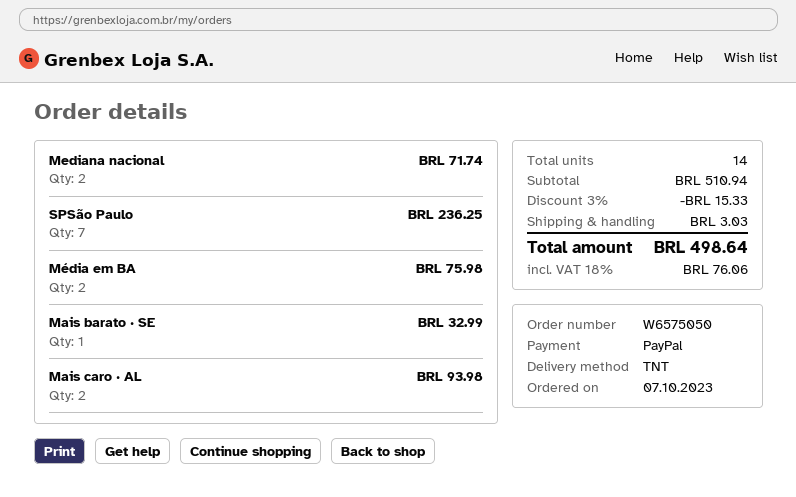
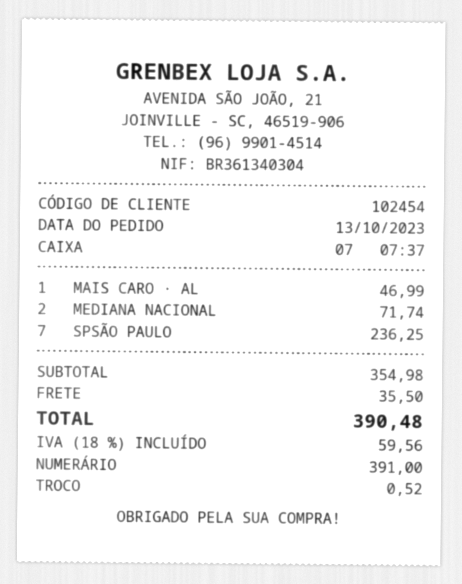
order date: 2023-10-07 -> 2023-10-13
payment method: PayPal -> cash
Média em BA: 2 for 75.98 -> none
Mais barato · SE: 1 for 32.99 -> none
Mais caro · AL: 2 for 93.98 -> 1 for 46.99
subtotal: 510.94 -> 354.98
discount: 3% = 15.33 -> none
shipping: 3.03 -> 35.50
tax: 18% = 76.06 -> 18% = 59.56
total: 498.64 -> 390.48

